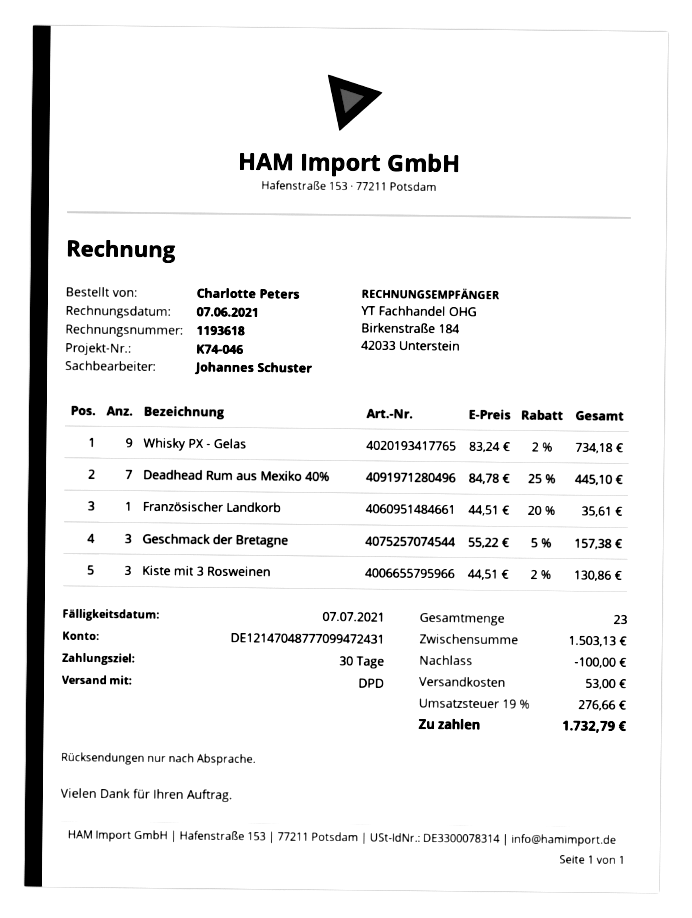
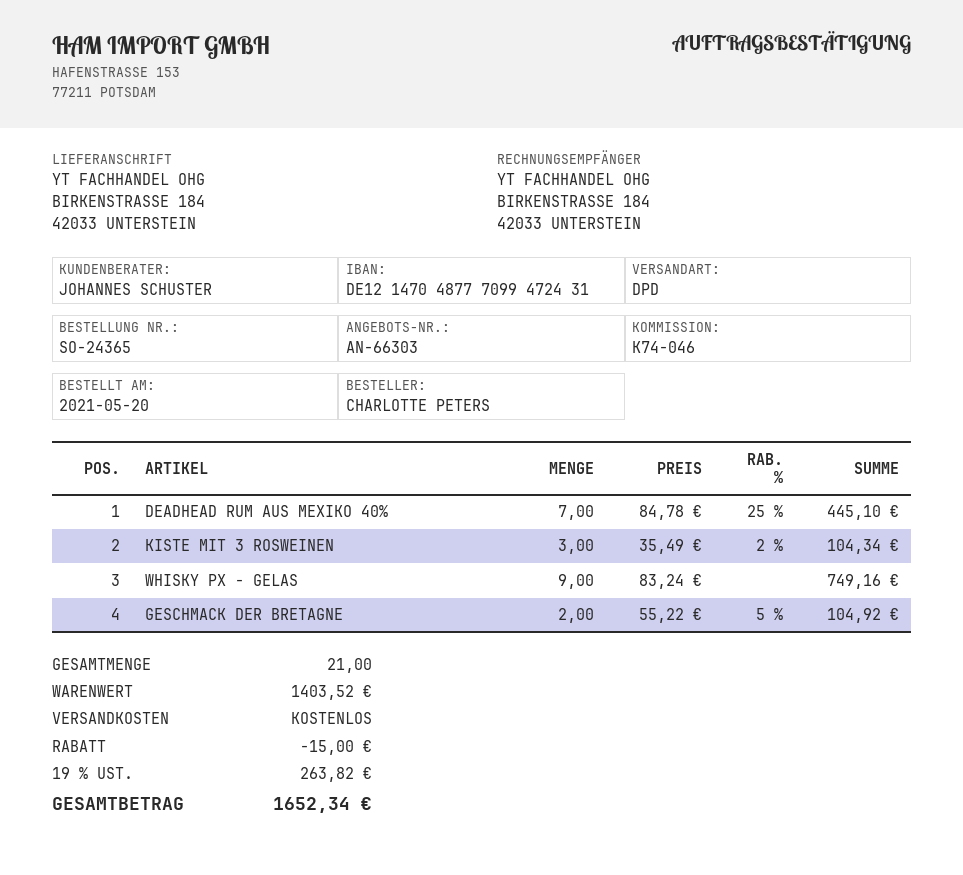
Whisky PX - Gelas: 9 x 83.24 - 2% = 734.18 -> 9 x 83.24 = 749.16
Französischer Landkorb: 1 x 44.51 - 20% = 35.61 -> none
Geschmack der Bretagne: 3 x 55.22 - 5% = 157.38 -> 2 x 55.22 - 5% = 104.92
Kiste mit 3 Rosweinen: 3 x 44.51 - 2% = 130.86 -> 3 x 35.49 - 2% = 104.34
total quantity: 23 -> 21
subtotal: 1503.13 -> 1403.52
discount: 100.00 -> 15.00
shipping: 53.00 -> 0.00
tax: 19% = 276.66 -> 19% = 263.82
total: 1732.79 -> 1652.34

